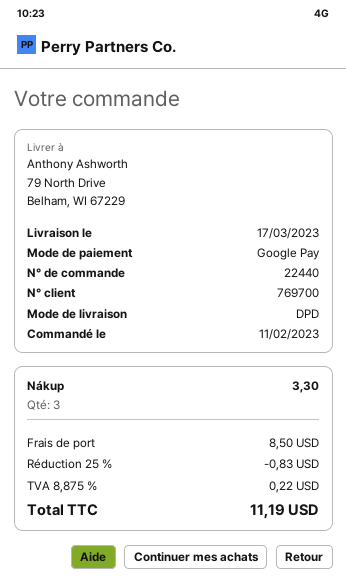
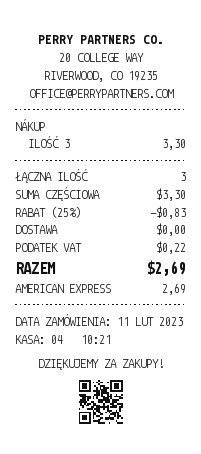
payment method: Google Pay -> American Express
shipping: 8.50 -> 0.00
total: 11.19 -> 2.69

